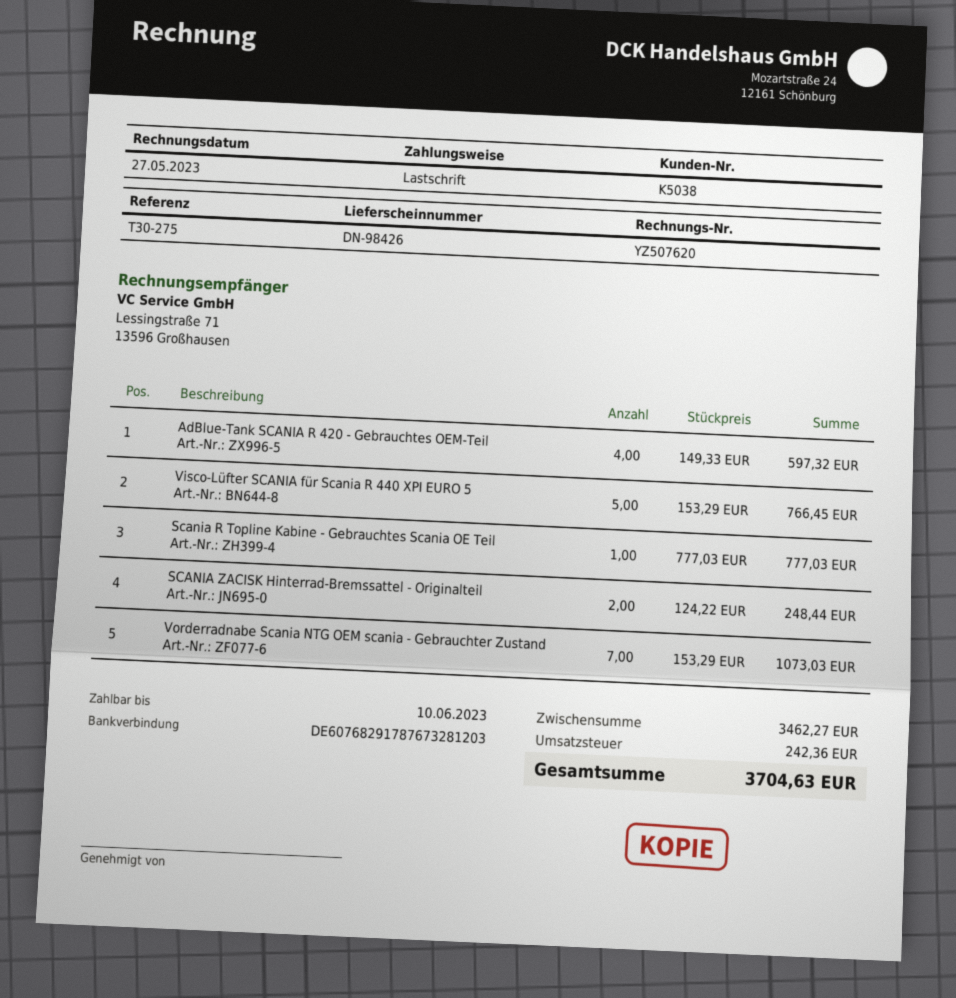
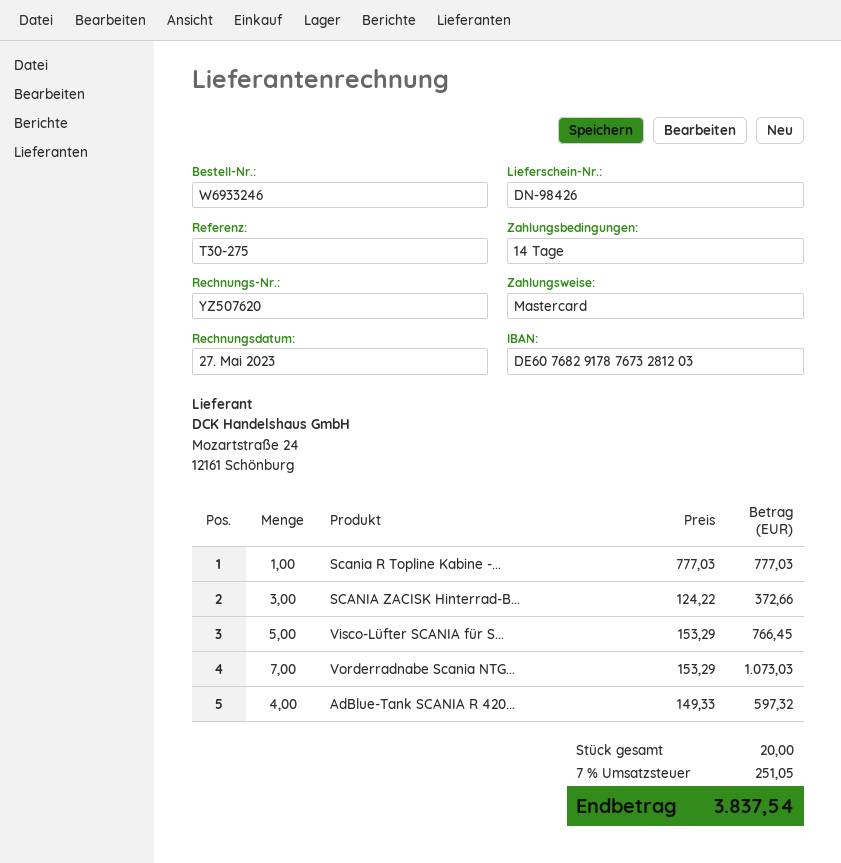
payment method: direct debit -> Mastercard
SCANIA ZACISK Hinterrad-Bremssattel - Originalteil: 2 x 124.22 = 248.44 -> 3 x 124.22 = 372.66
tax: 242.36 -> 251.05
total: 3704.63 -> 3837.54

